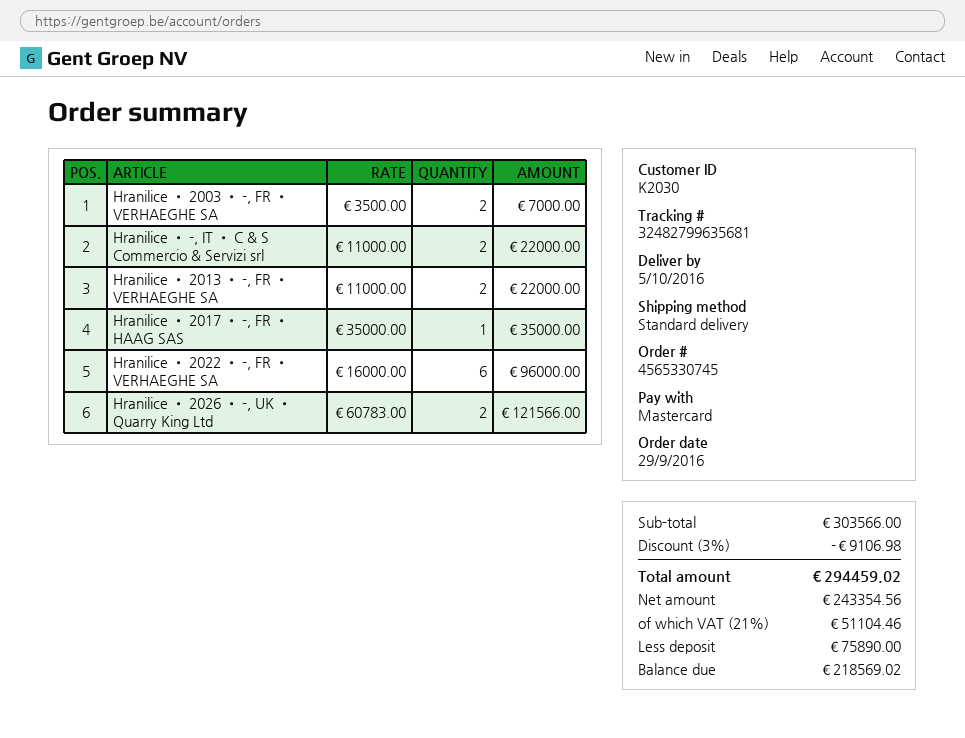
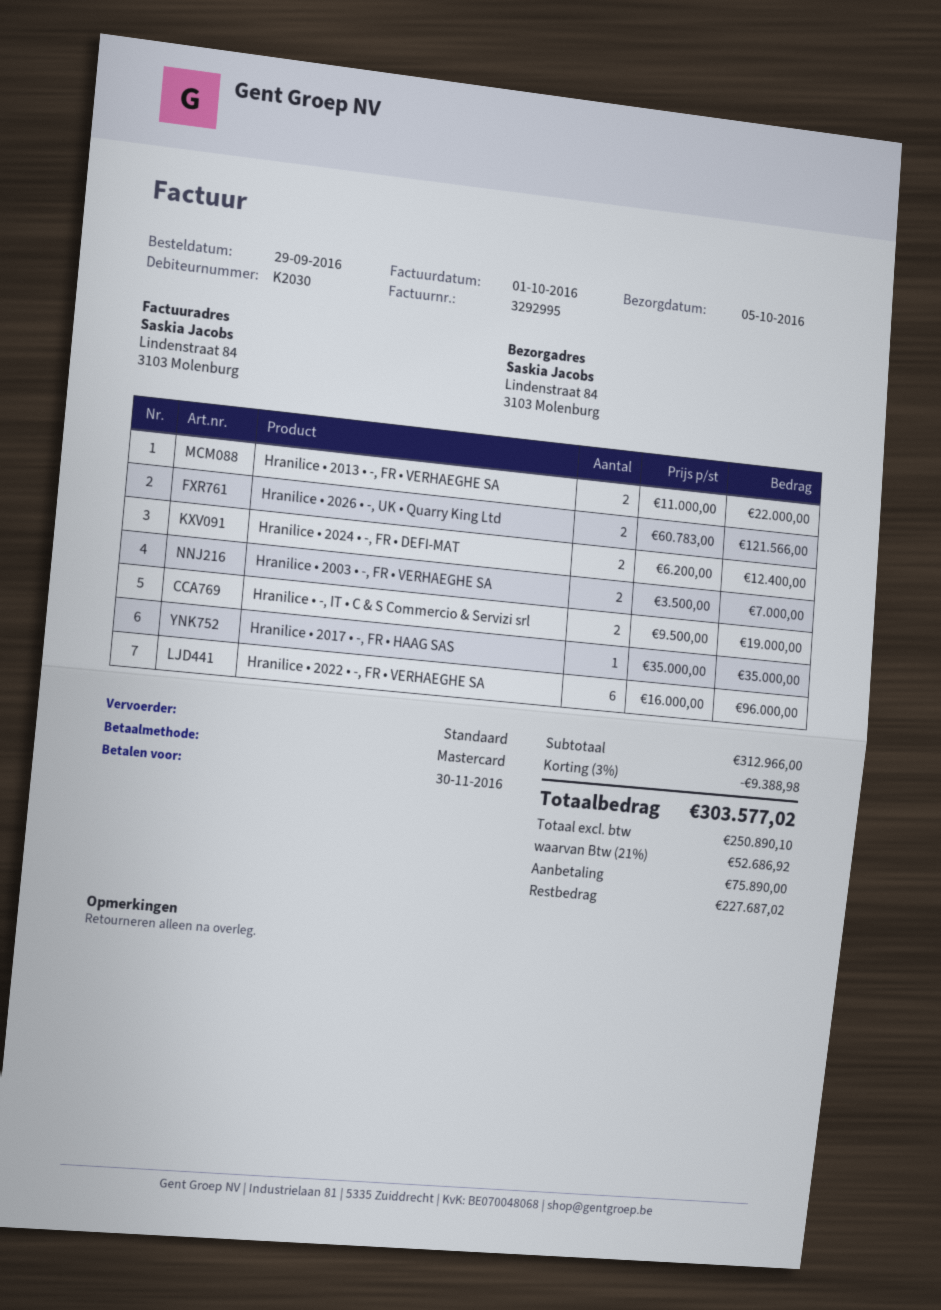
Hranilice • -, IT • C & S Commercio & Servizi srl: 2 x 11000.00 = 22000.00 -> 2 x 9500.00 = 19000.00
Hranilice • 2024 • -, FR • DEFI-MAT: none -> 2 x 6200.00 = 12400.00
subtotal: 303566.00 -> 312966.00
discount: 3% = 9106.98 -> 3% = 9388.98
net: 243354.56 -> 250890.10
tax: 21% = 51104.46 -> 21% = 52686.92
total: 294459.02 -> 303577.02
balance: 218569.02 -> 227687.02

